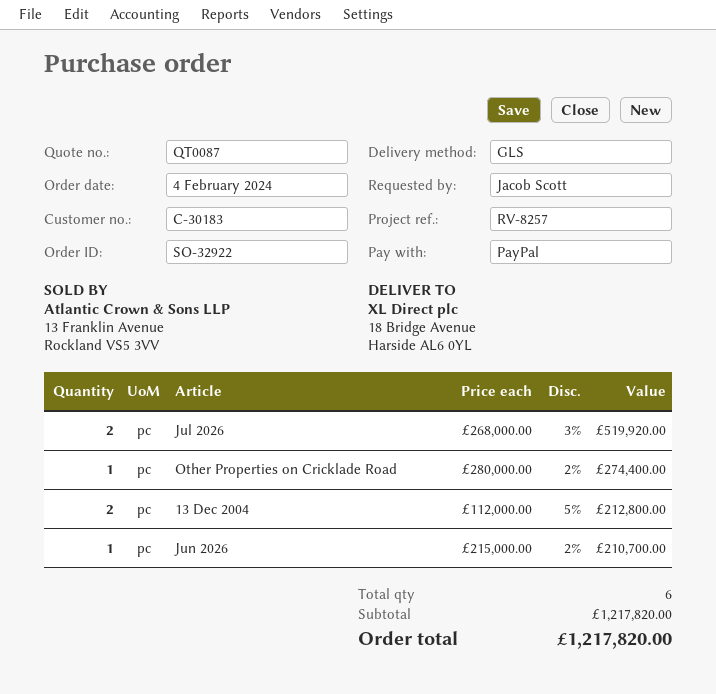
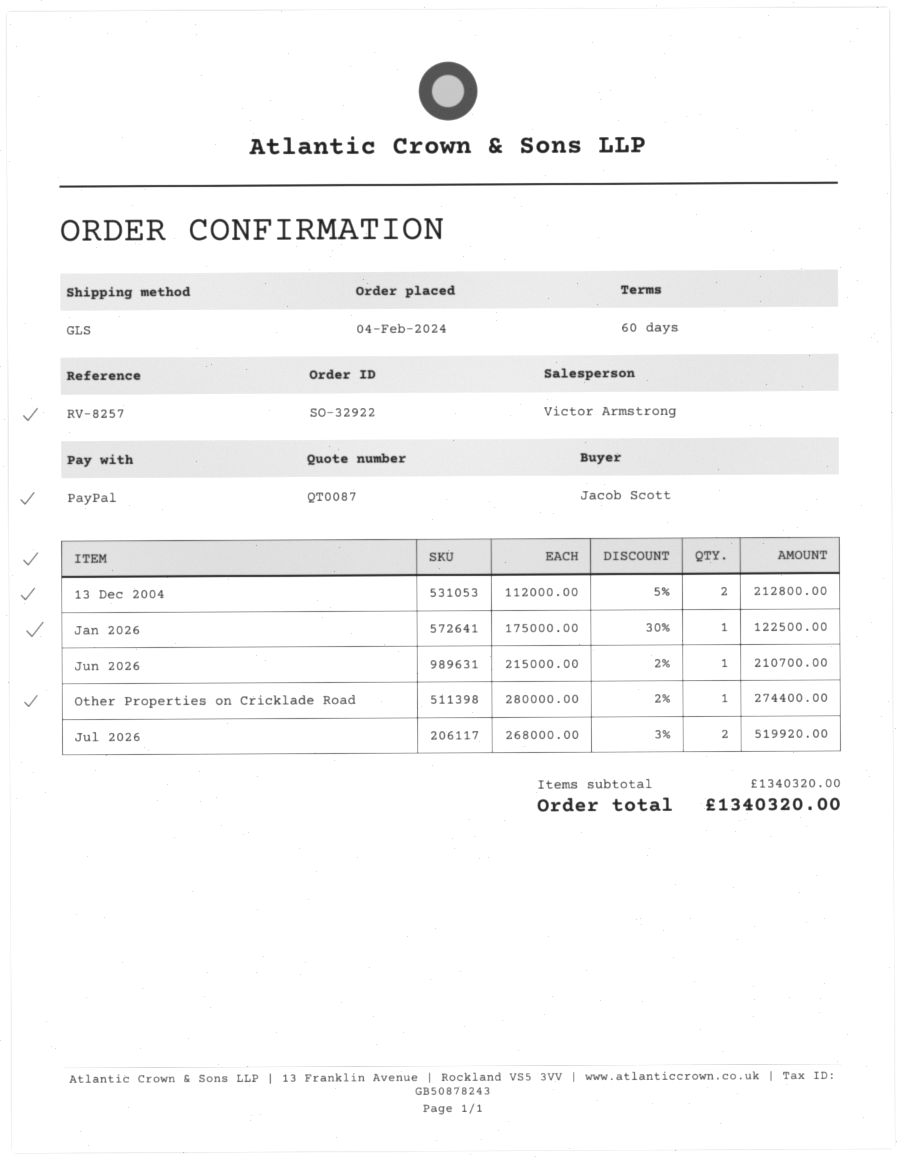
Jan 2026: none -> 1 x 175000.00 - 30% = 122500.00
subtotal: 1217820.00 -> 1340320.00
total: 1217820.00 -> 1340320.00

